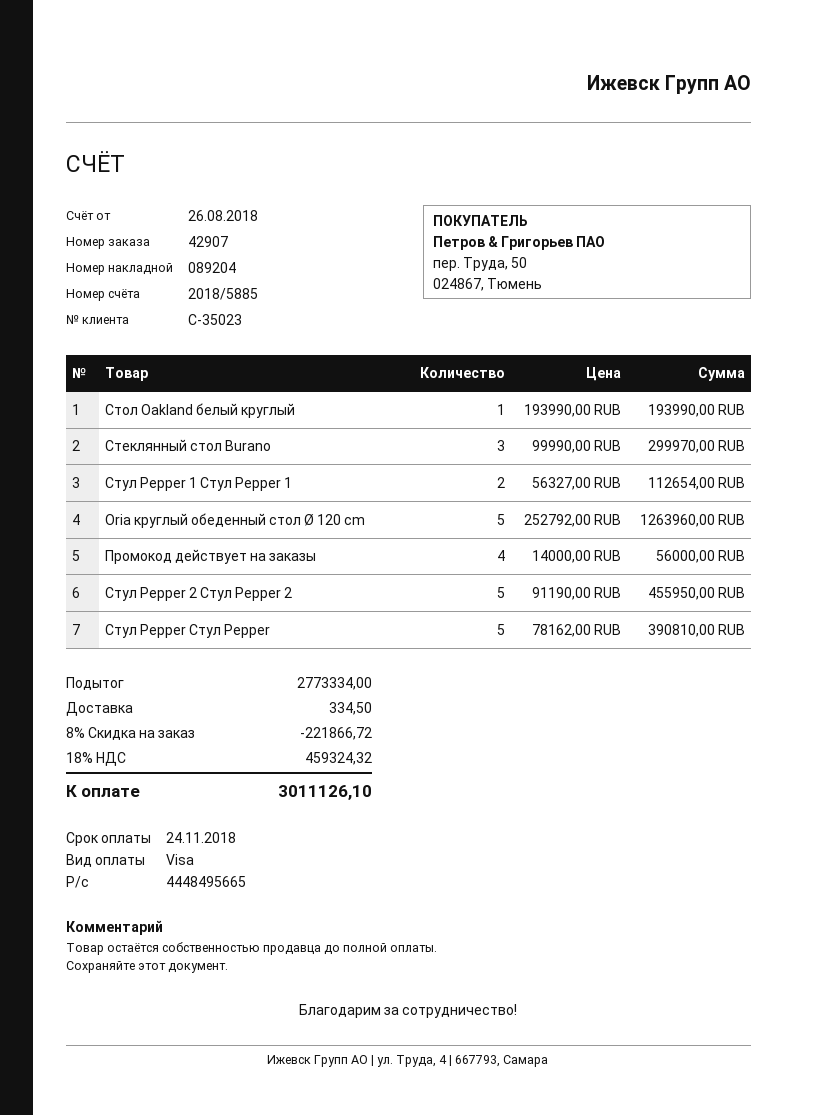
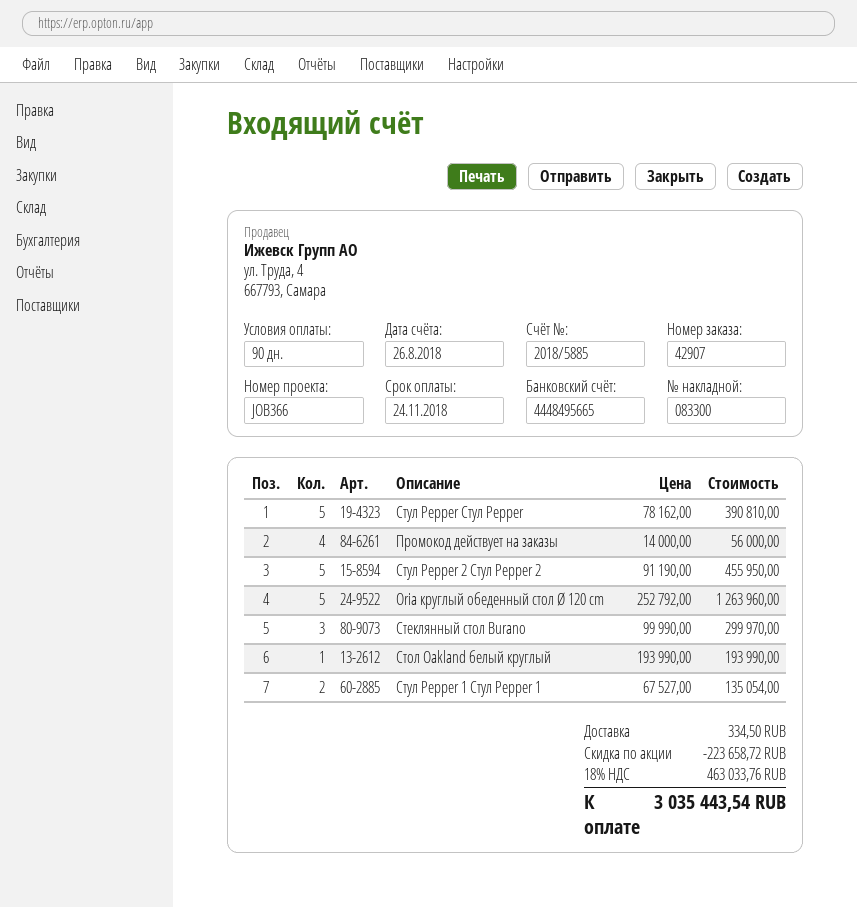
delivery note number: 089204 -> 083300
Стул Pepper 1 Стул Pepper 1: 2 x 56327.00 = 112654.00 -> 2 x 67527.00 = 135054.00
discount: 221866.72 -> 223658.72
tax: 18% = 459324.32 -> 18% = 463033.76
total: 3011126.10 -> 3035443.54

